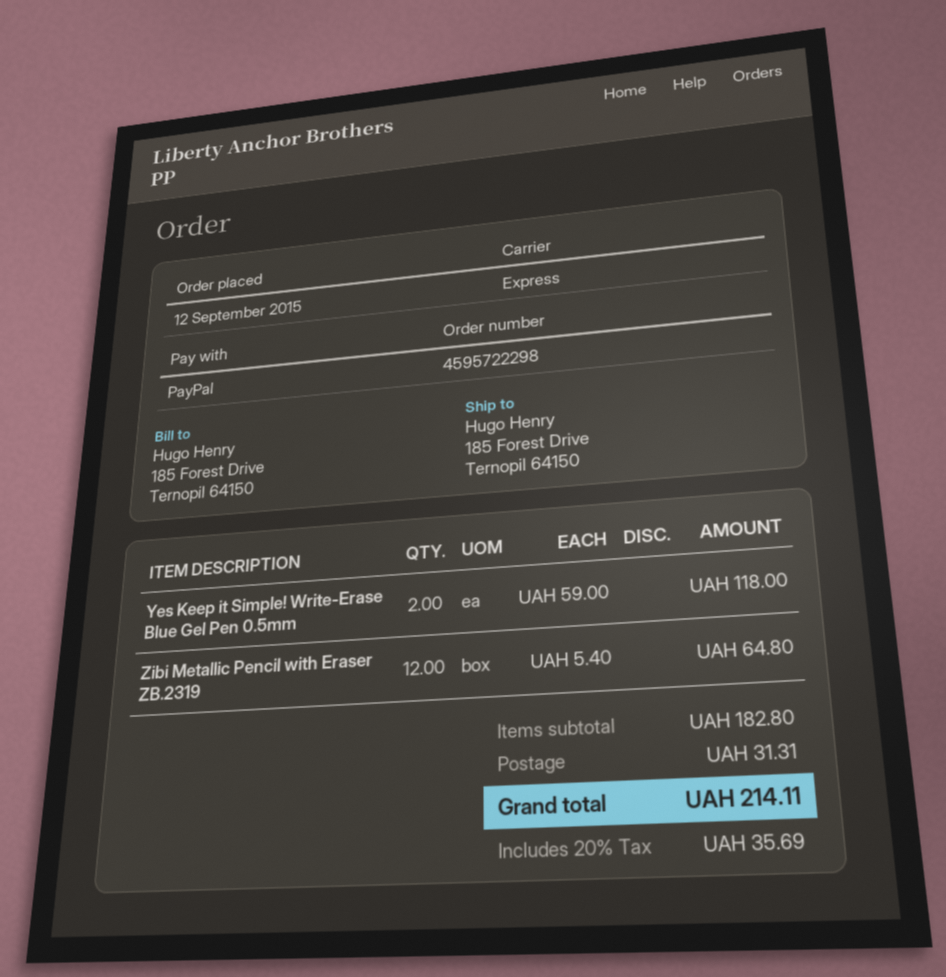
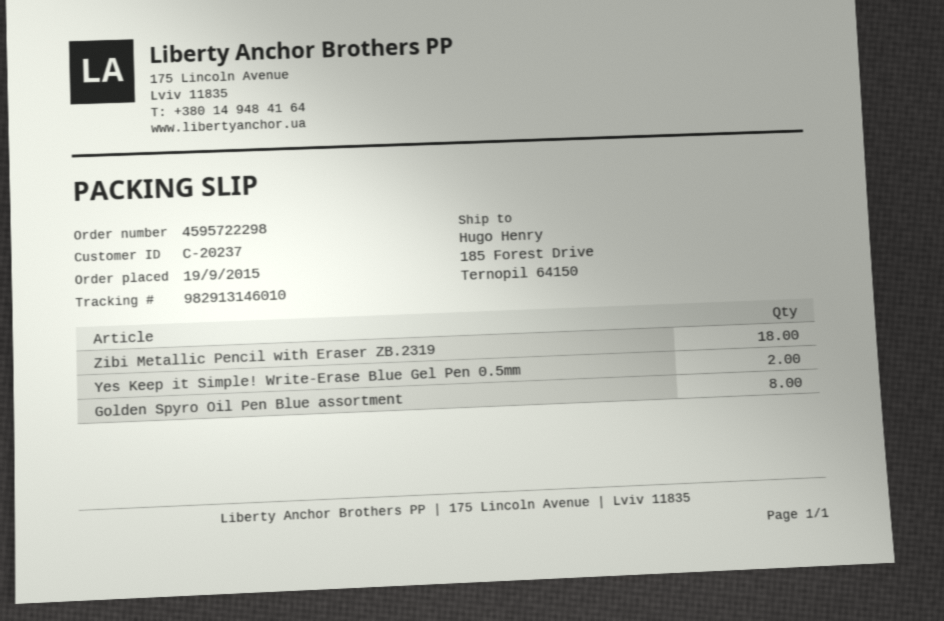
order date: 2015-09-12 -> 2015-09-19
Zibi Metallic Pencil with Eraser ZB.2319: 12 -> 18
Golden Spyro Oil Pen Blue assortment: none -> 8

